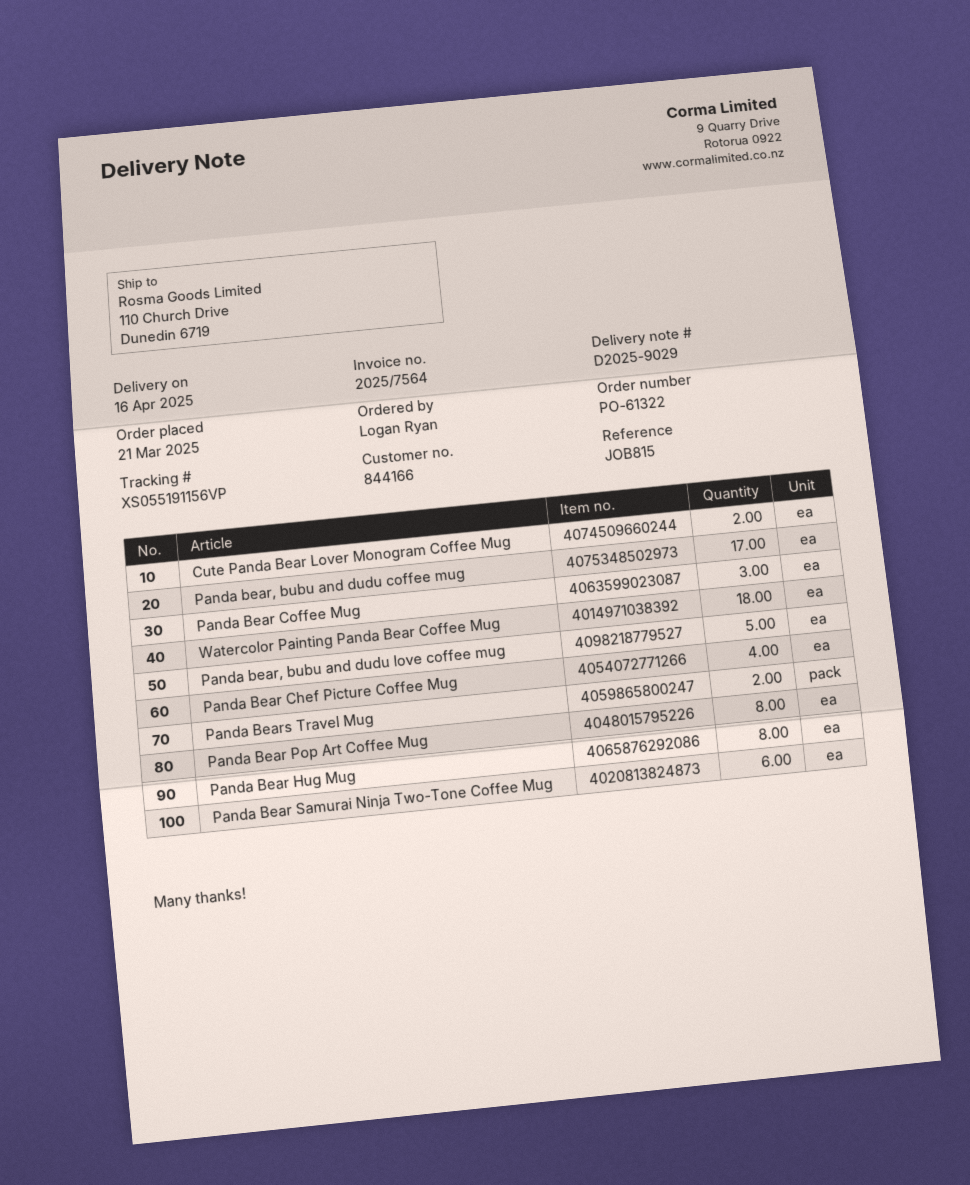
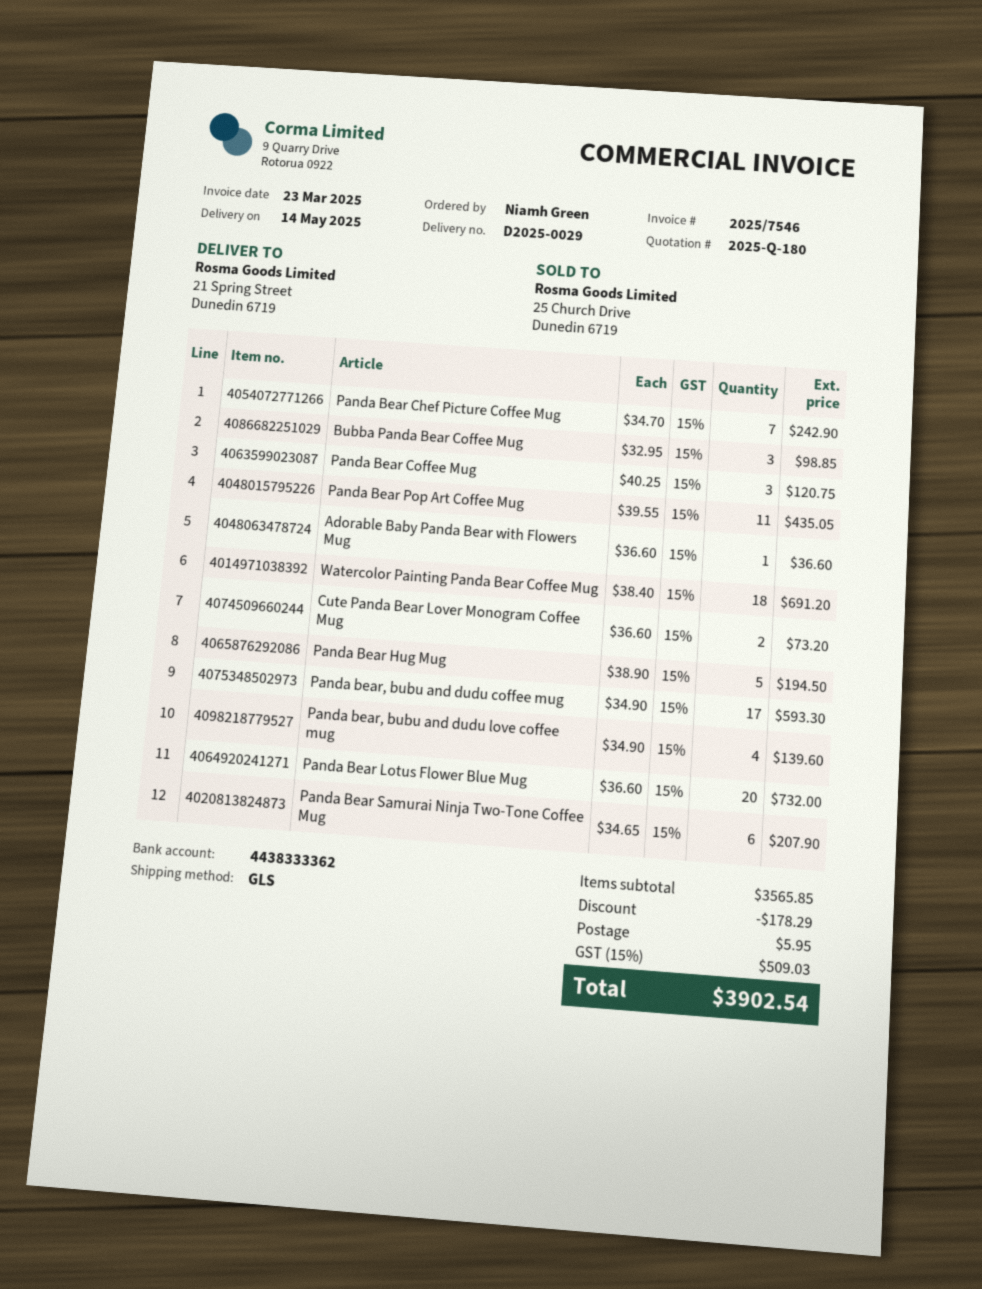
delivery note number: D2025-9029 -> D2025-0029
delivery date: 2025-04-16 -> 2025-05-14
invoice number: 2025/7564 -> 2025/7546
ordered by: Logan Ryan -> Niamh Green
ship to: 110 Church Drive, Dunedin 6719 -> 21 Spring Street, Dunedin 6719
Panda bear, bubu and dudu love coffee mug: 5 -> 4
Panda Bear Chef Picture Coffee Mug: 4 -> 7
Panda Bears Travel Mug: 2 -> none
Panda Bear Pop Art Coffee Mug: 8 -> 11
Panda Bear Hug Mug: 8 -> 5
Bubba Panda Bear Coffee Mug: none -> 3
Adorable Baby Panda Bear with Flowers Mug: none -> 1
Panda Bear Lotus Flower Blue Mug: none -> 20

